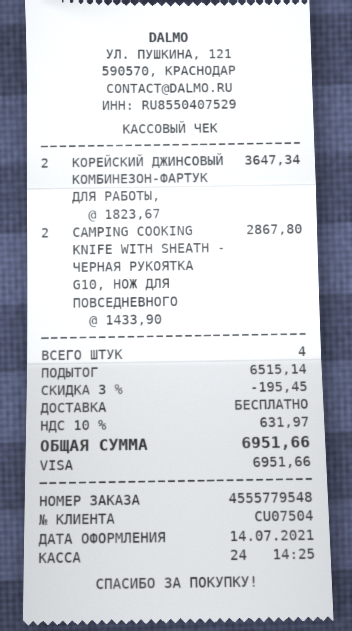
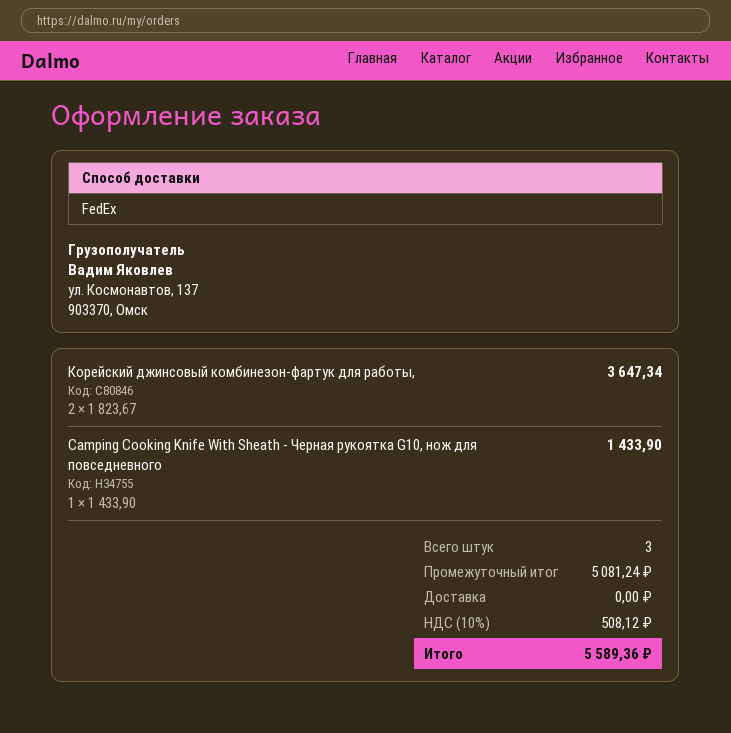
CAMPING COOKING KNIFE WITH SHEATH - ЧЕРНАЯ РУКОЯТКА G10, НОЖ ДЛЯ ПОВСЕДНЕВНОГО: 2 x 1433.90 = 2867.80 -> 1 x 1433.90 = 1433.90
total quantity: 4 -> 3
subtotal: 6515.14 -> 5081.24
discount: 3% = 195.45 -> none
tax: 10% = 631.97 -> 10% = 508.12
total: 6951.66 -> 5589.36

